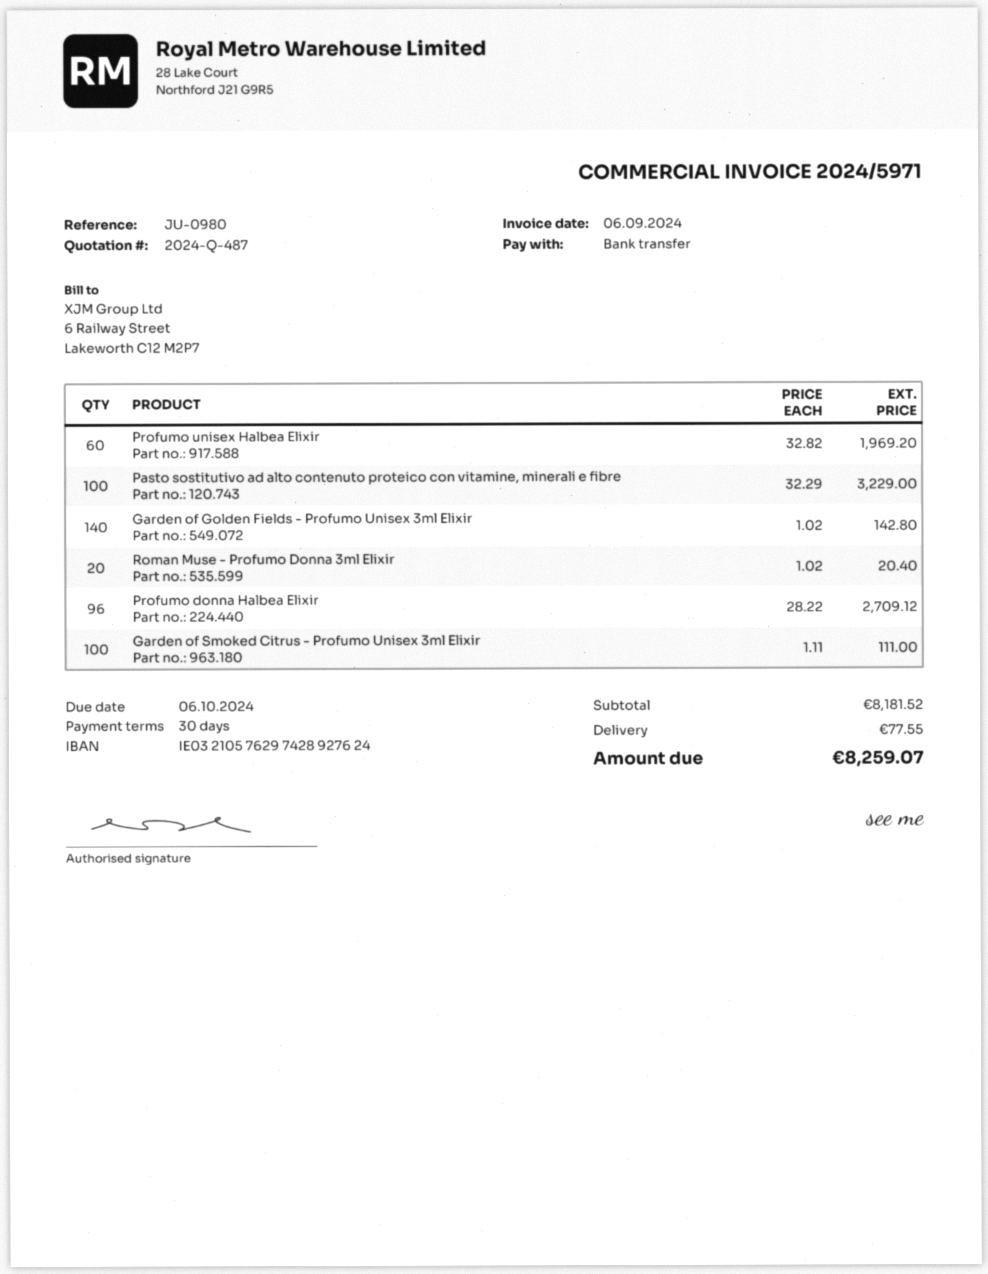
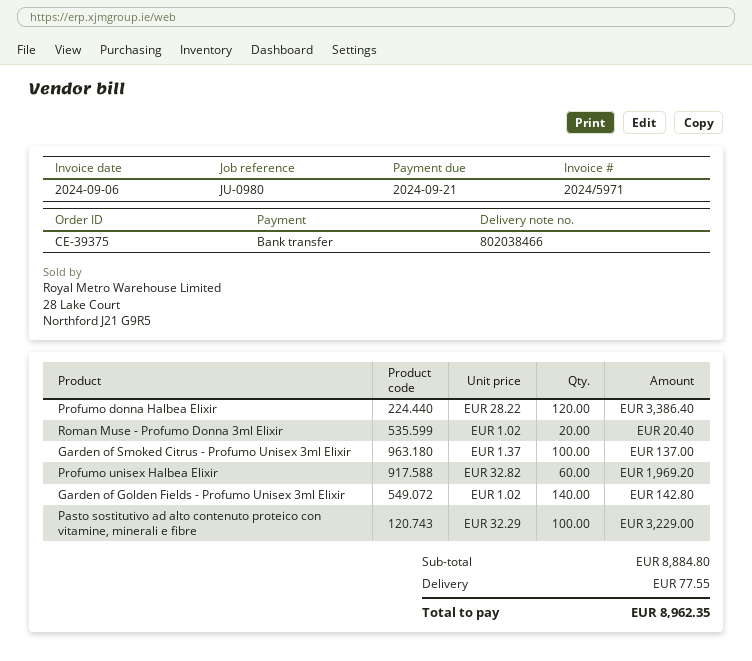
due date: 2024-10-06 -> 2024-09-21
Profumo donna Halbea Elixir: 96 x 28.22 = 2709.12 -> 120 x 28.22 = 3386.40
Garden of Smoked Citrus - Profumo Unisex 3ml Elixir: 100 x 1.11 = 111.00 -> 100 x 1.37 = 137.00
subtotal: 8181.52 -> 8884.80
total: 8259.07 -> 8962.35

